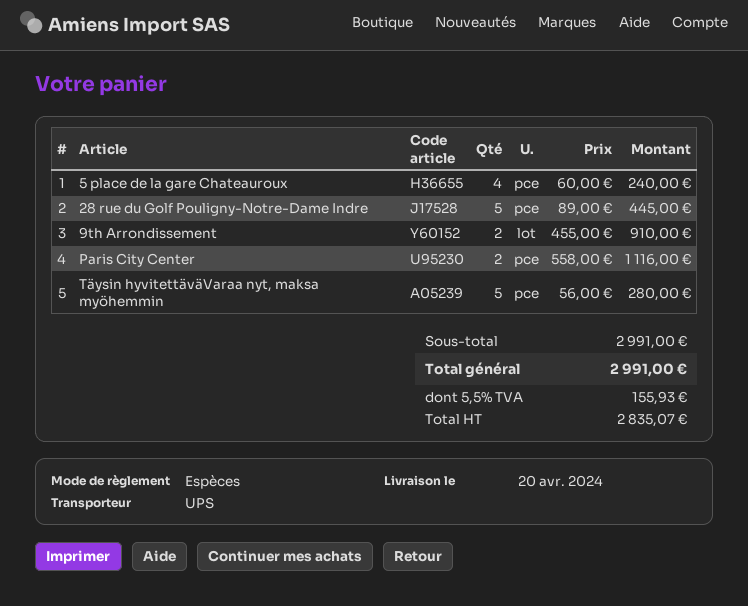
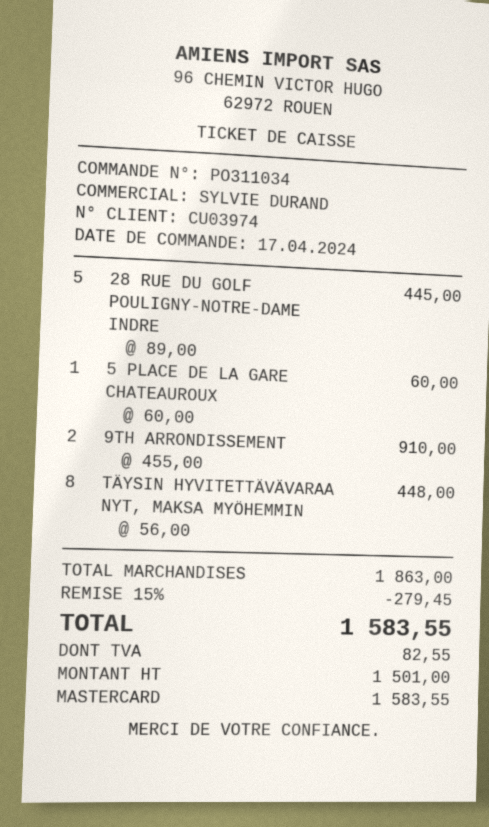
payment method: cash -> Mastercard
5 place de la gare Chateauroux: 4 x 60.00 = 240.00 -> 1 x 60.00 = 60.00
Paris City Center: 2 x 558.00 = 1116.00 -> none
Täysin hyvitettäväVaraa nyt, maksa myöhemmin: 5 x 56.00 = 280.00 -> 8 x 56.00 = 448.00
subtotal: 2991.00 -> 1863.00
discount: none -> 15% = 279.45
net: 2835.07 -> 1501.00
tax: 155.93 -> 82.55
total: 2991.00 -> 1583.55

